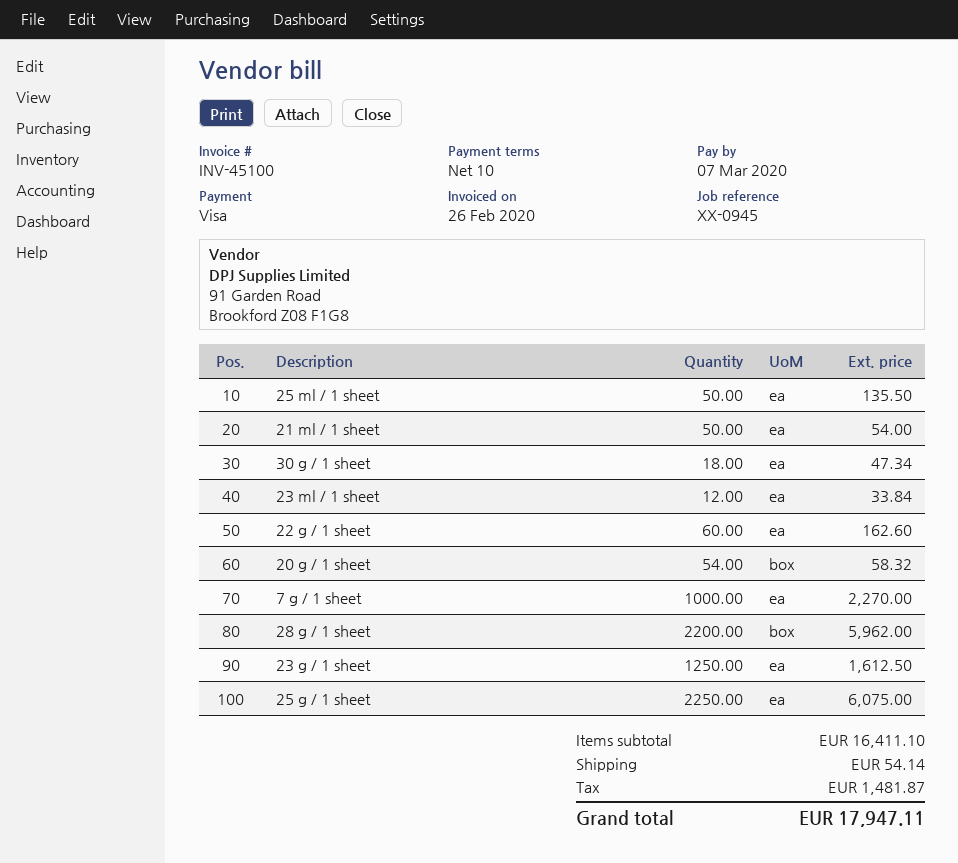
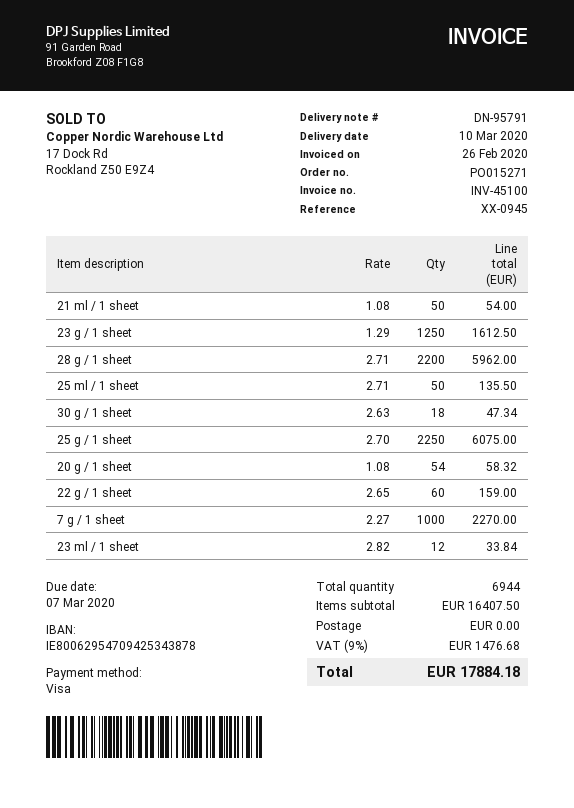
22 g / 1 sheet: 60 for 162.60 -> 60 for 159.00
subtotal: 16411.10 -> 16407.50
shipping: 54.14 -> 0.00
tax: 1481.87 -> 1476.68
total: 17947.11 -> 17884.18

